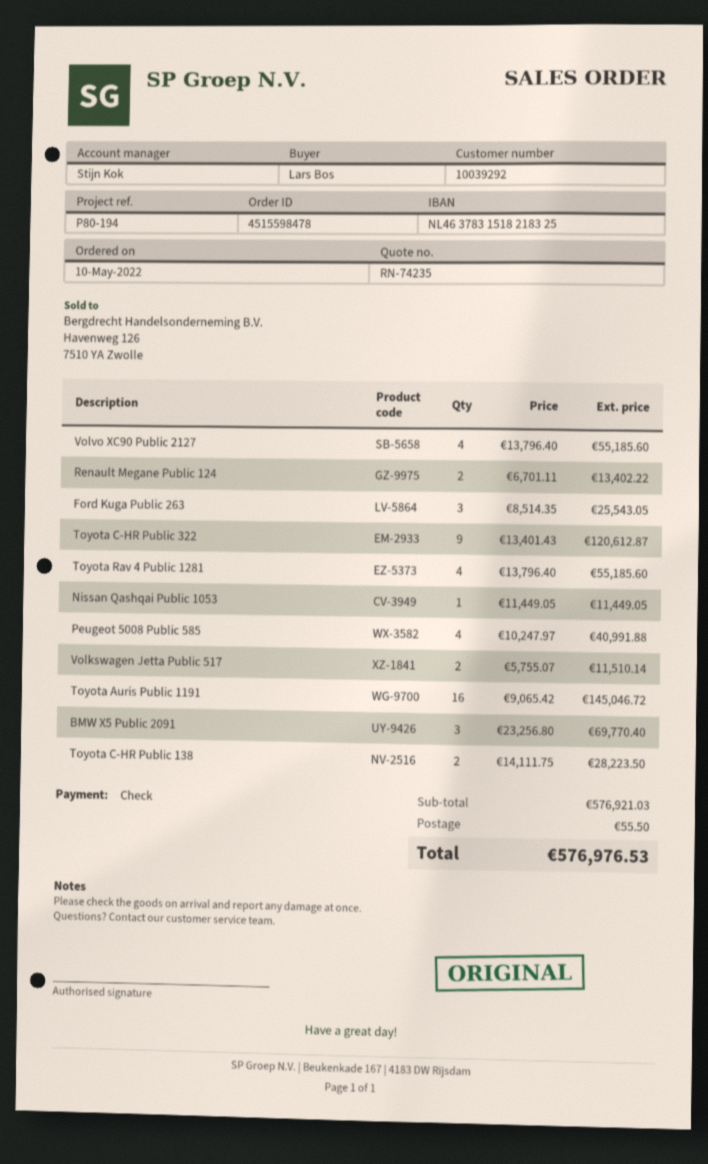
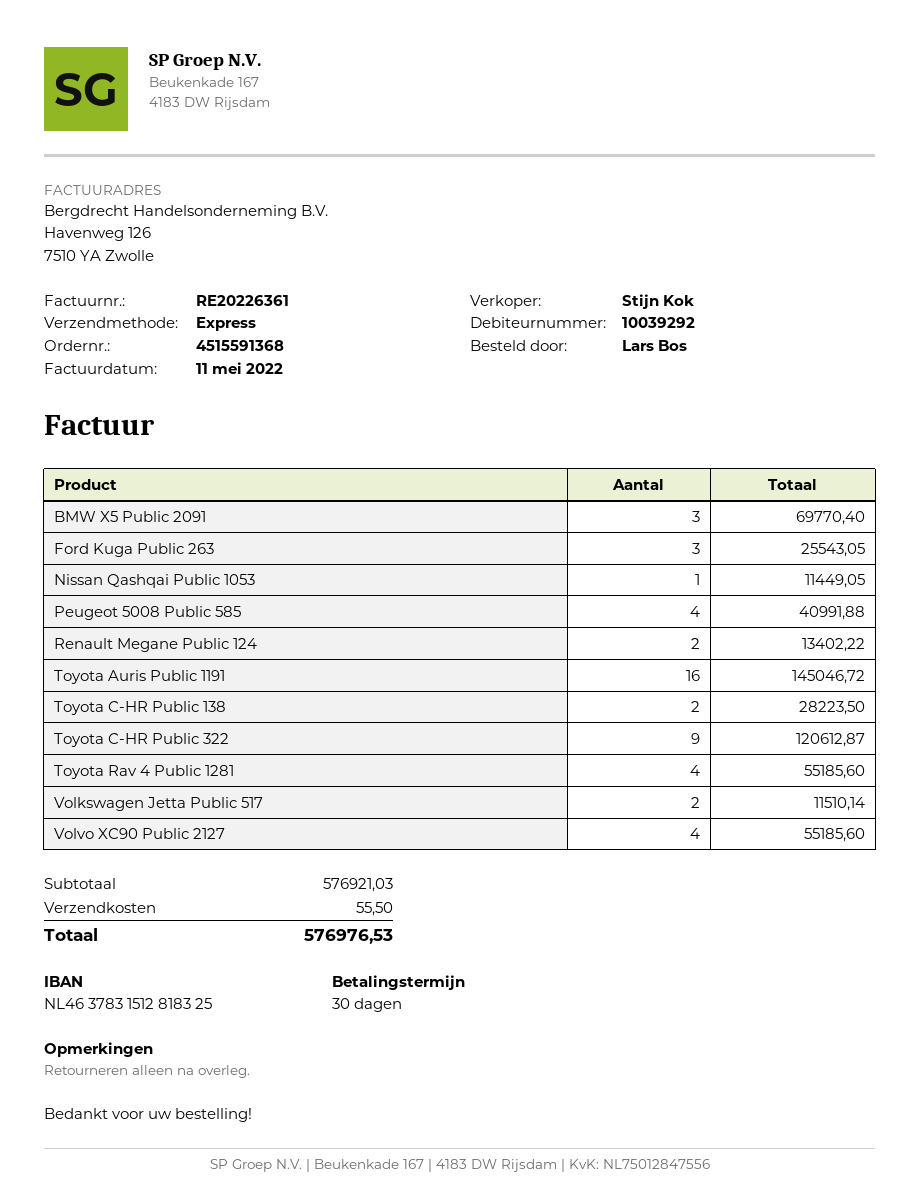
order number: 4515598478 -> 4515591368
bank account: NL4637831518218325 -> NL4637831512818325

